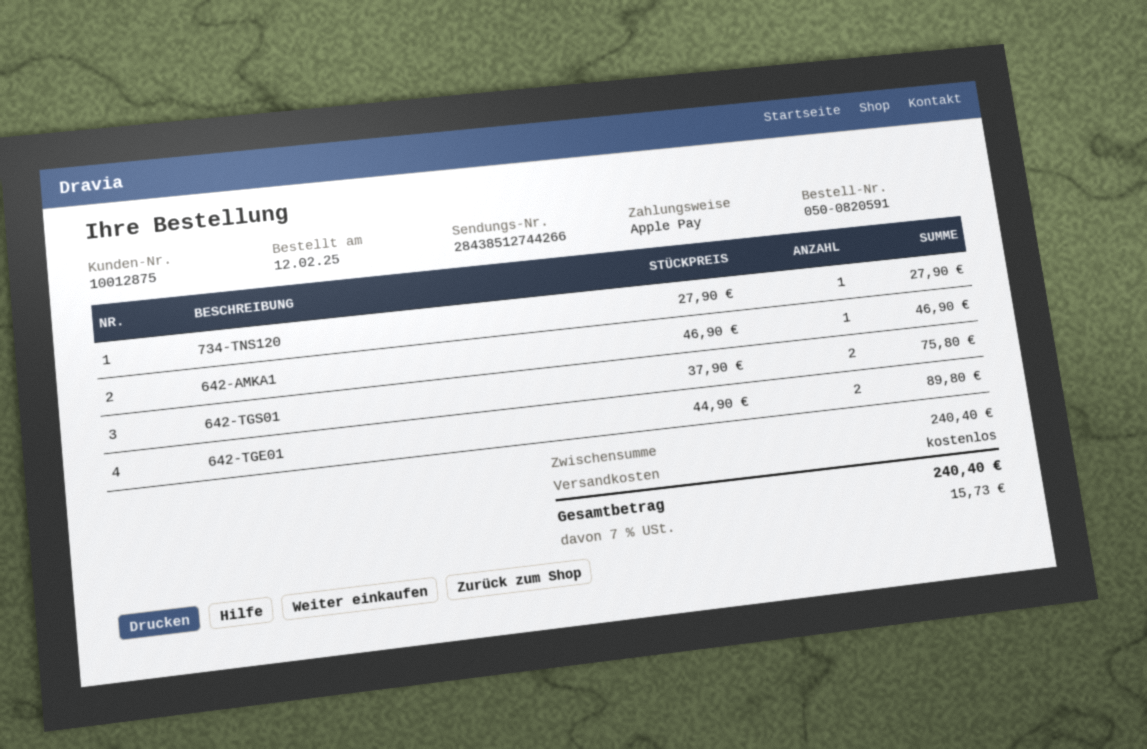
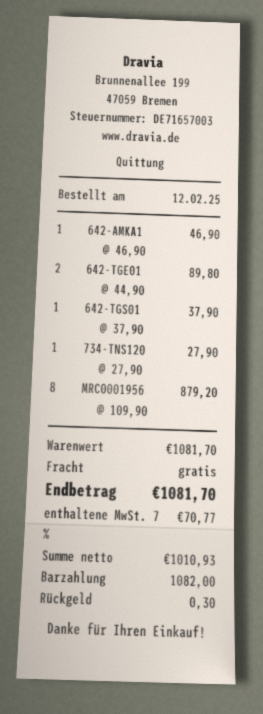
payment method: Apple Pay -> cash
642-TGS01: 2 x 37.90 = 75.80 -> 1 x 37.90 = 37.90
MRC0001956: none -> 8 x 109.90 = 879.20
subtotal: 240.40 -> 1081.70
tax: 7% = 15.73 -> 7% = 70.77
total: 240.40 -> 1081.70

